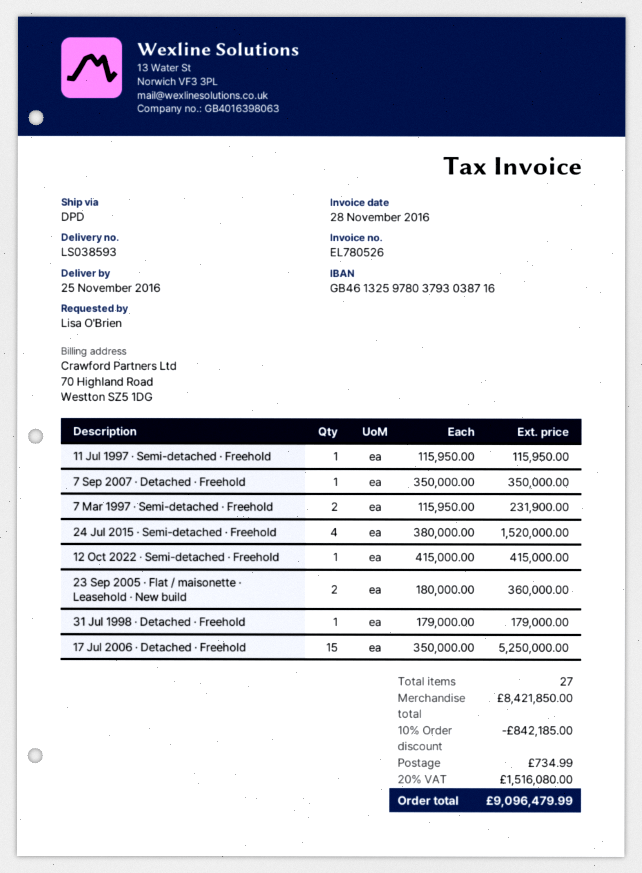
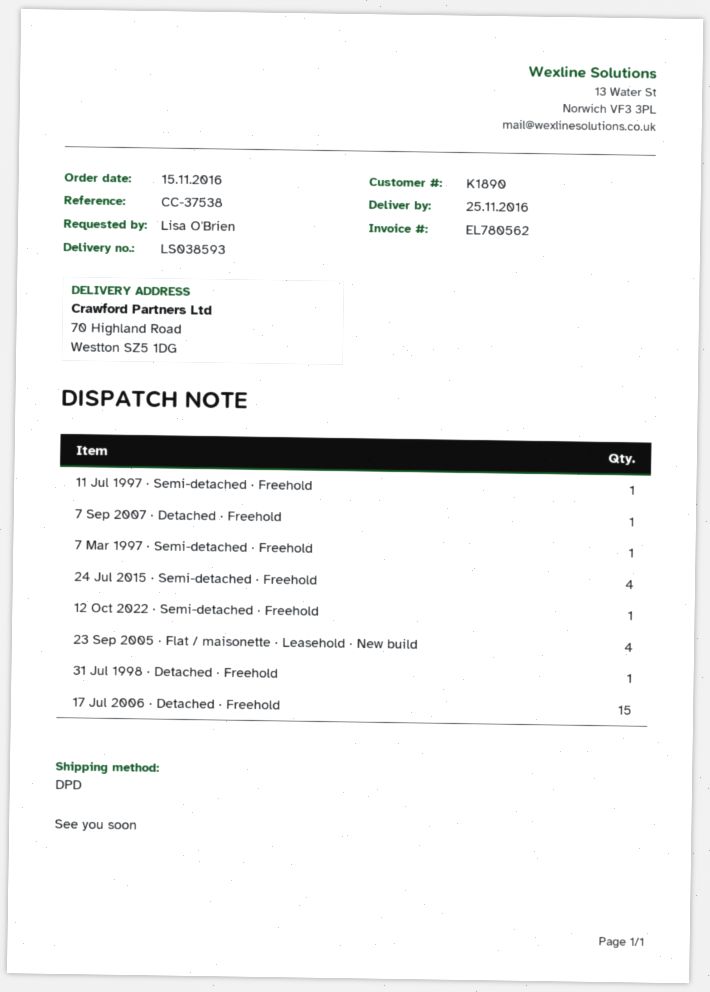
invoice number: EL780526 -> EL780562
7 Mar 1997 · Semi-detached · Freehold: 2 -> 1
23 Sep 2005 · Flat / maisonette · Leasehold · New build: 2 -> 4

